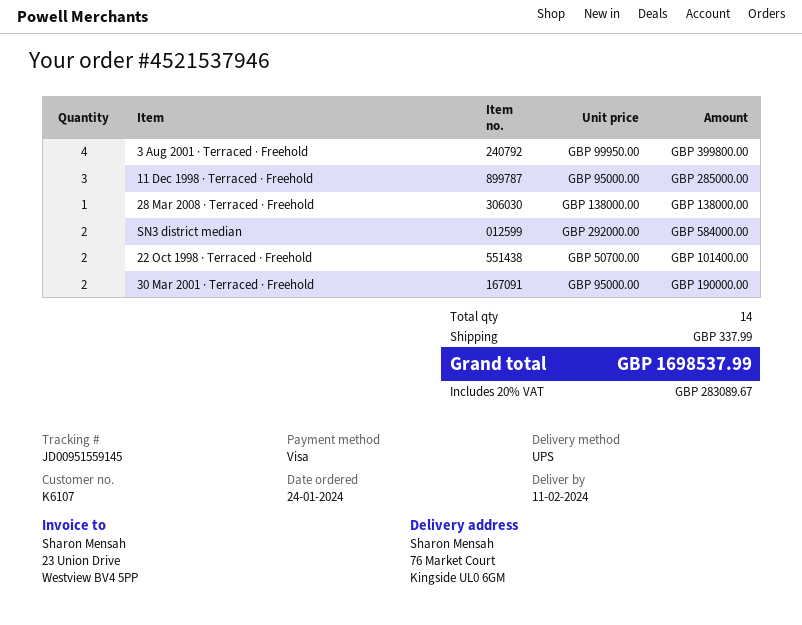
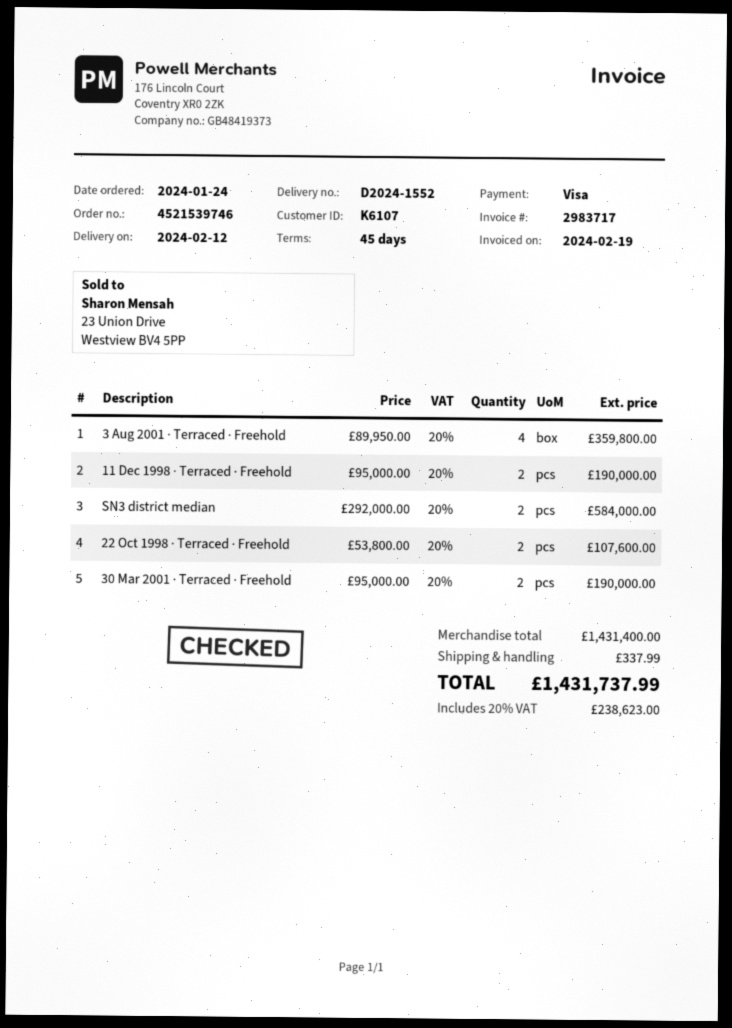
order number: 4521537946 -> 4521539746
delivery date: 2024-02-11 -> 2024-02-12
3 Aug 2001 · Terraced · Freehold: 4 x 99950.00 = 399800.00 -> 4 x 89950.00 = 359800.00
11 Dec 1998 · Terraced · Freehold: 3 x 95000.00 = 285000.00 -> 2 x 95000.00 = 190000.00
28 Mar 2008 · Terraced · Freehold: 1 x 138000.00 = 138000.00 -> none
22 Oct 1998 · Terraced · Freehold: 2 x 50700.00 = 101400.00 -> 2 x 53800.00 = 107600.00
tax: 20% = 283089.67 -> 20% = 238623.00
total: 1698537.99 -> 1431737.99

